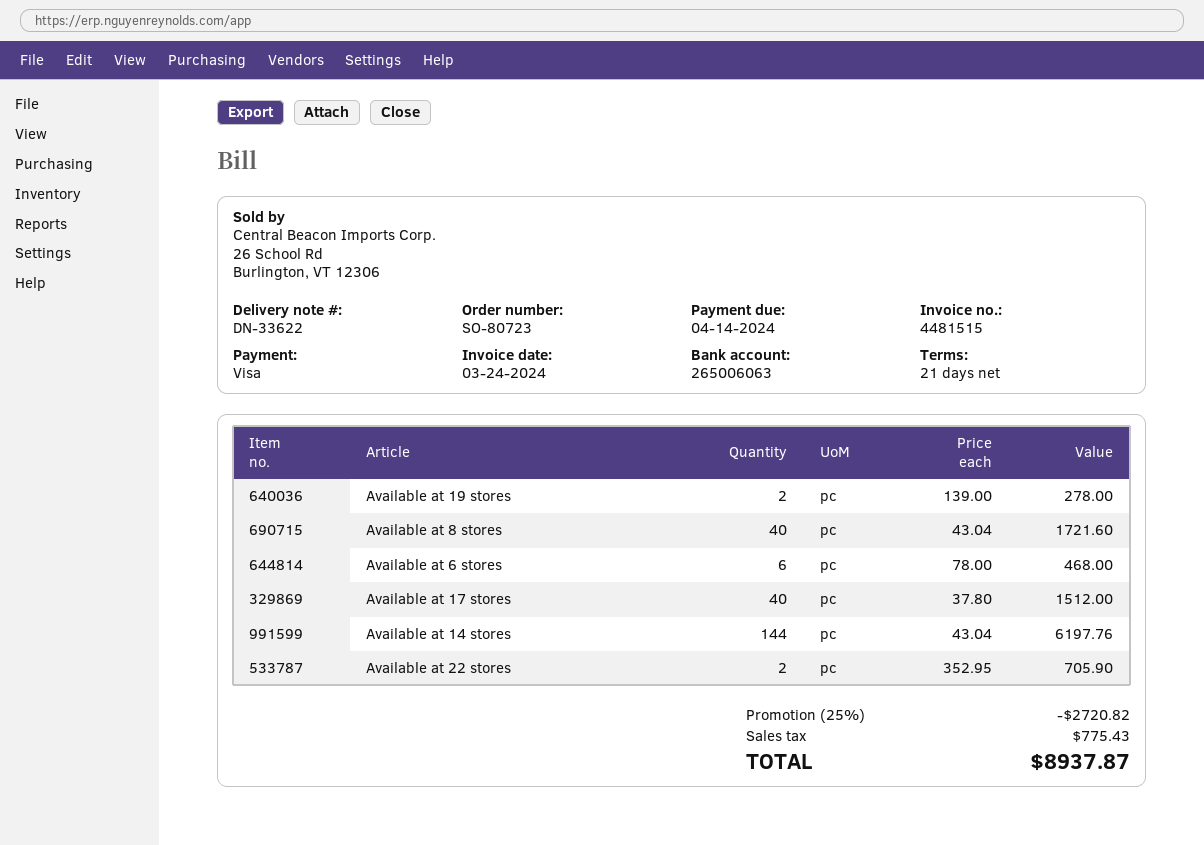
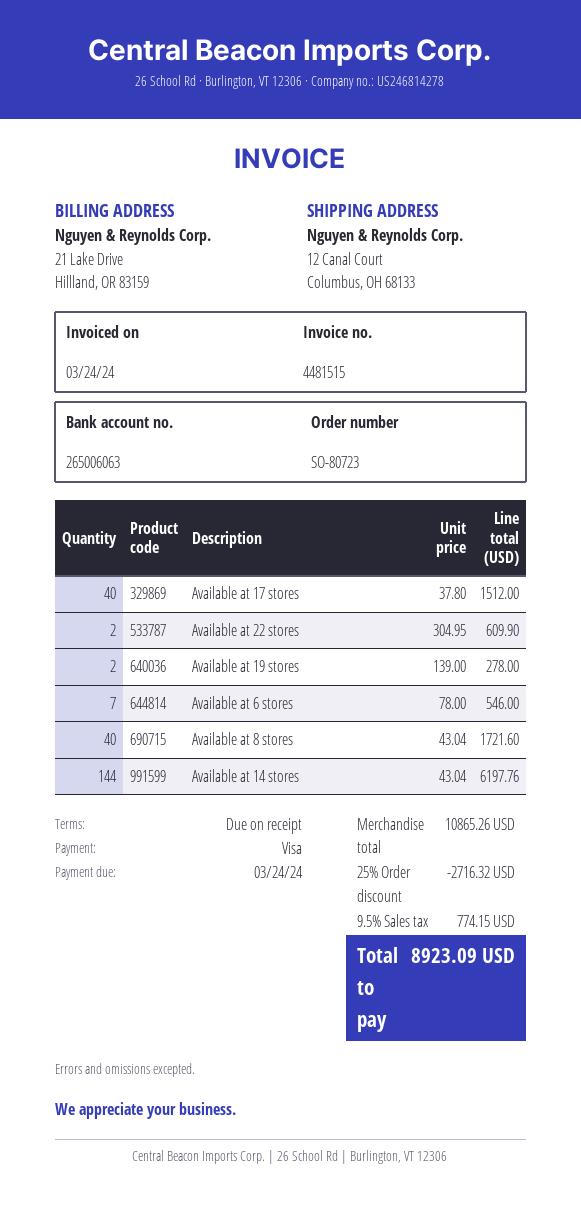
payment terms: 21 days -> on receipt
due date: 2024-04-14 -> 2024-03-24
Available at 6 stores: 6 x 78.00 = 468.00 -> 7 x 78.00 = 546.00
Available at 22 stores: 2 x 352.95 = 705.90 -> 2 x 304.95 = 609.90
discount: 25% = 2720.82 -> 25% = 2716.32
tax: 775.43 -> 774.15
total: 8937.87 -> 8923.09

